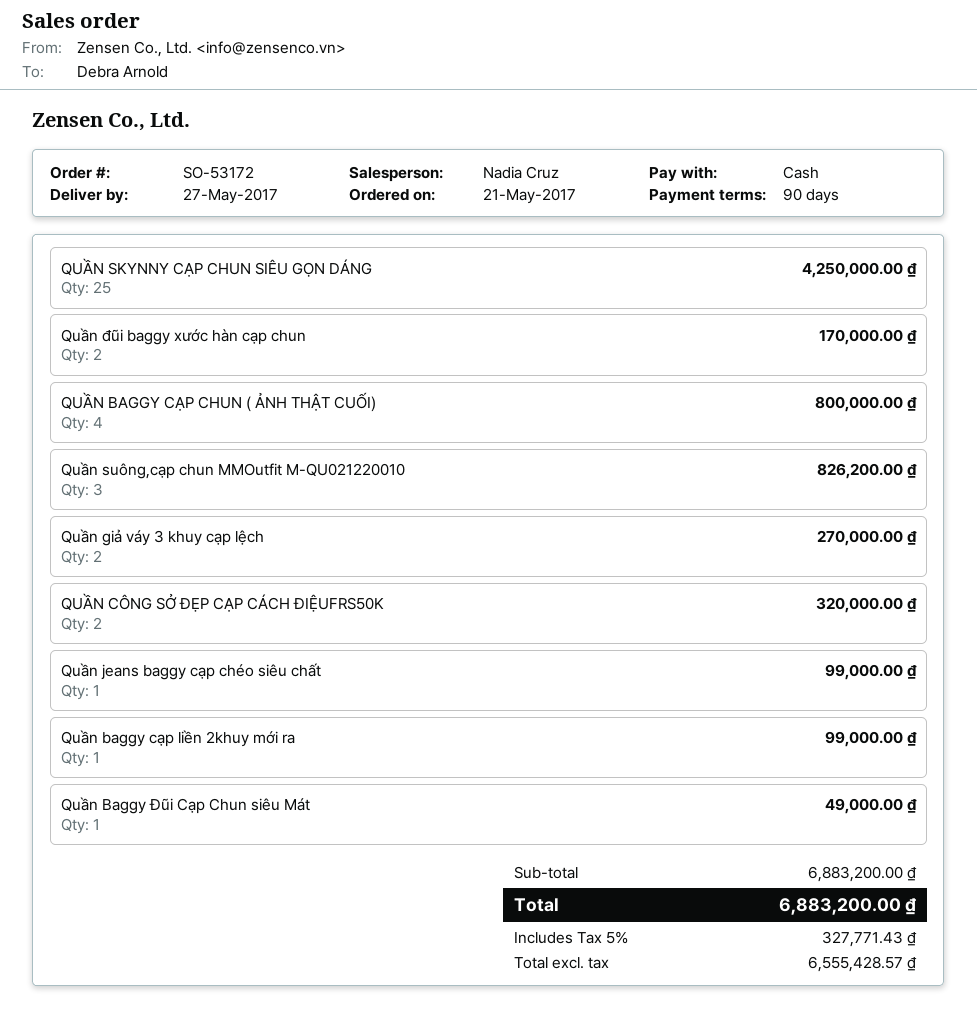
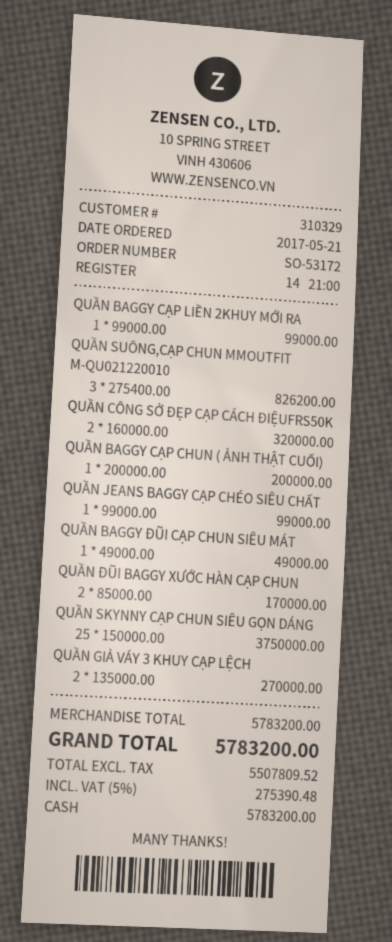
QUẦN SKYNNY CẠP CHUN SIÊU GỌN DÁNG: 25 for 4250000.00 -> 25 for 3750000.00
QUẦN BAGGY CẠP CHUN ( ẢNH THẬT CUỐI): 4 for 800000.00 -> 1 for 200000.00
subtotal: 6883200.00 -> 5783200.00
net: 6555428.57 -> 5507809.52
tax: 5% = 327771.43 -> 5% = 275390.48
total: 6883200.00 -> 5783200.00

